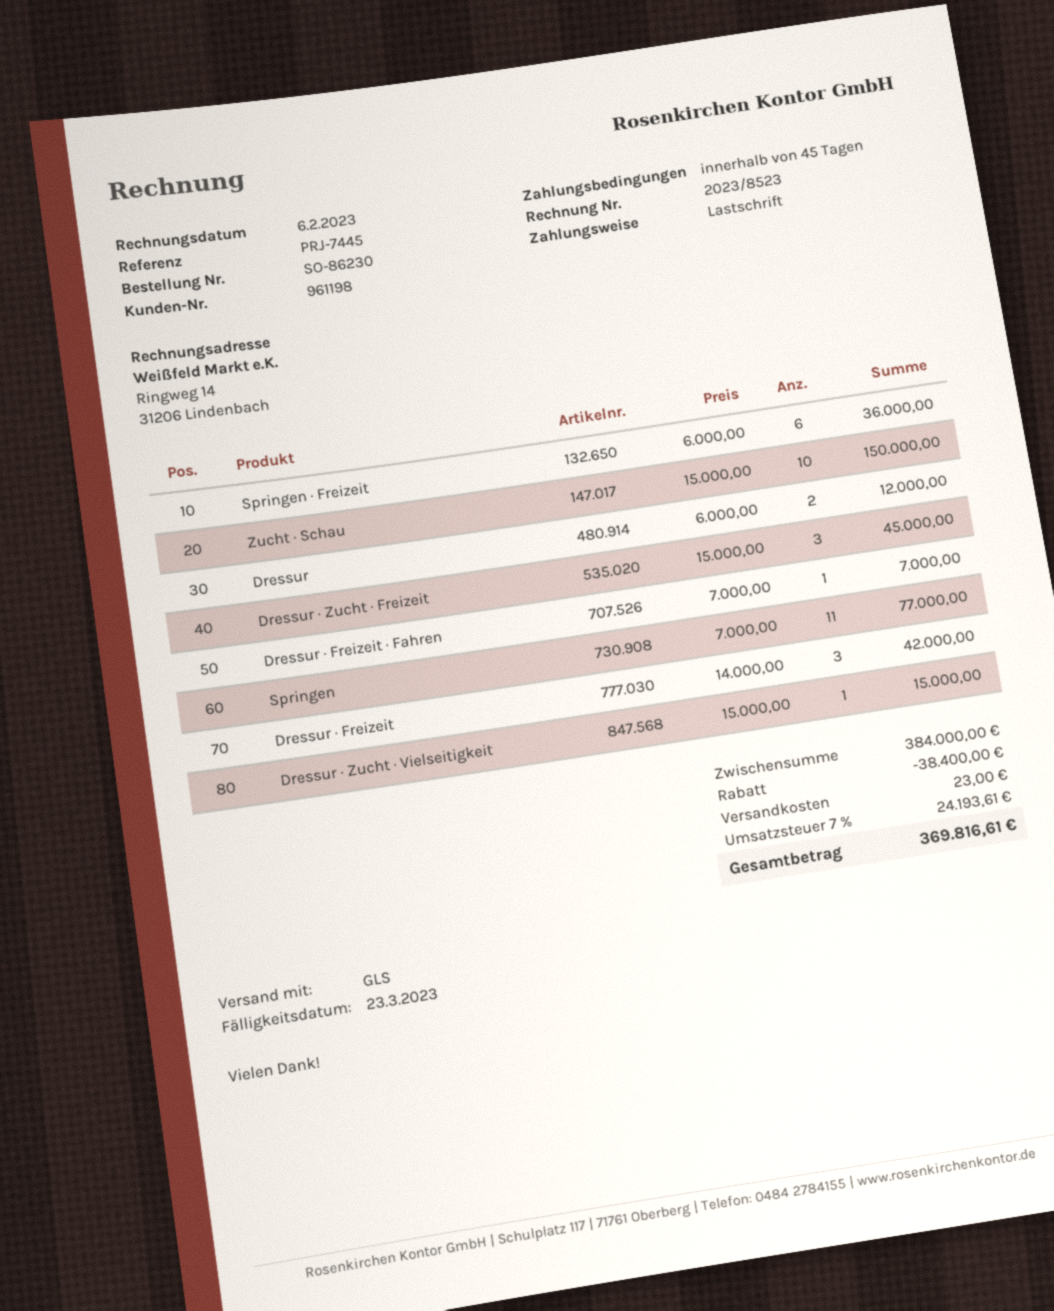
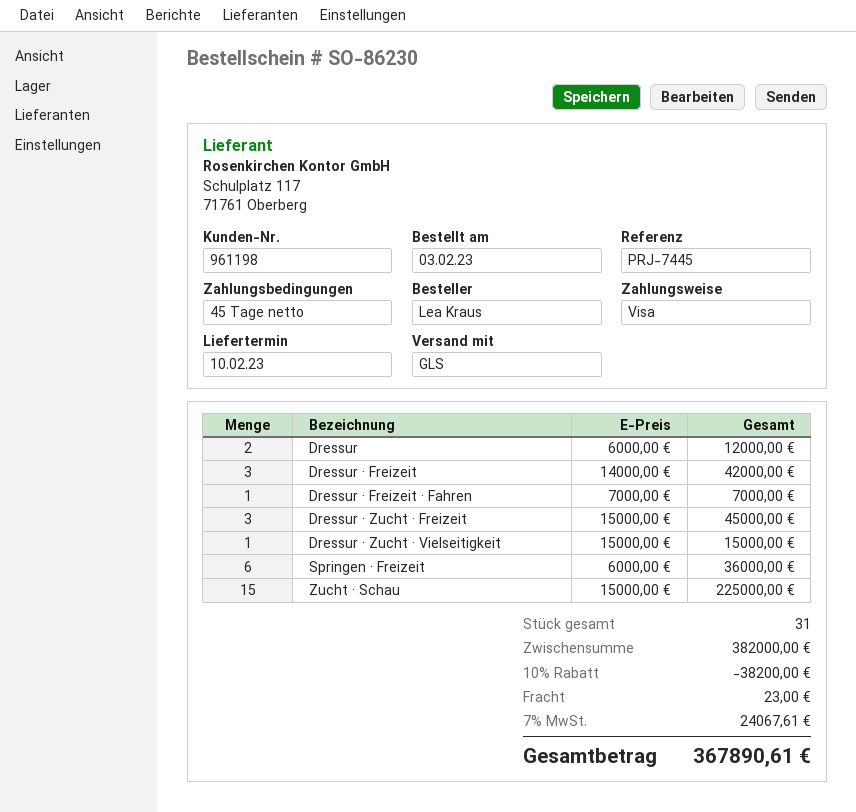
payment method: direct debit -> Visa
Zucht · Schau: 10 x 15000.00 = 150000.00 -> 15 x 15000.00 = 225000.00
Springen: 11 x 7000.00 = 77000.00 -> none
subtotal: 384000.00 -> 382000.00
discount: 38400.00 -> 38200.00
tax: 7% = 24193.61 -> 7% = 24067.61
total: 369816.61 -> 367890.61

